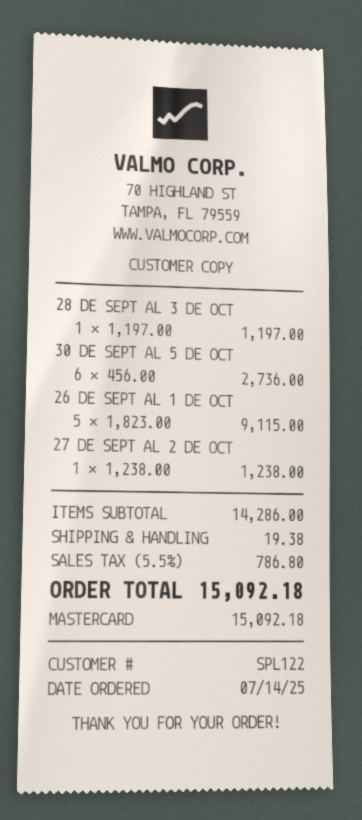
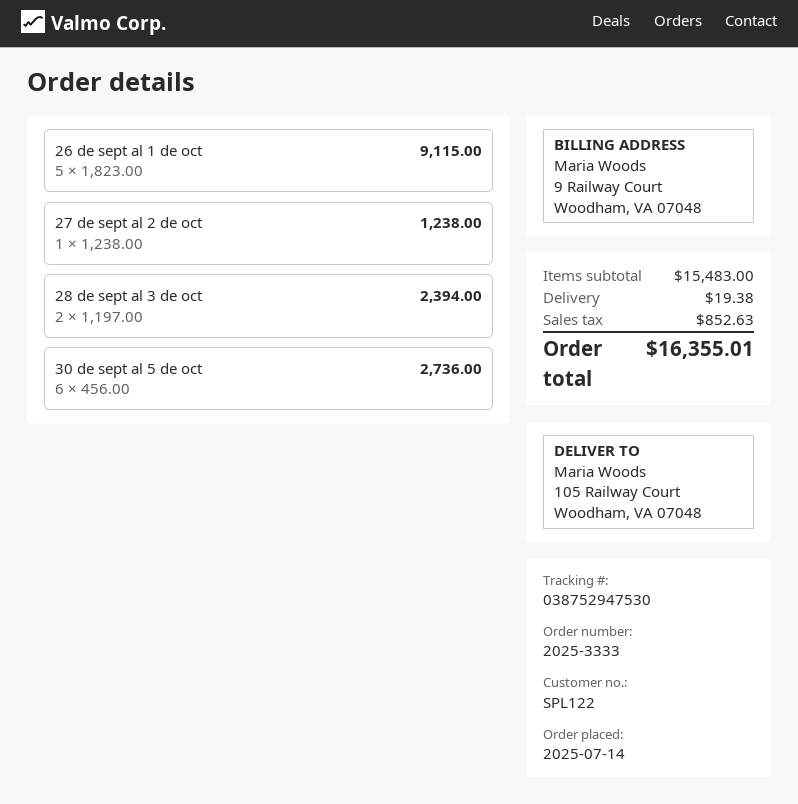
28 DE SEPT AL 3 DE OCT: 1 x 1197.00 = 1197.00 -> 2 x 1197.00 = 2394.00
subtotal: 14286.00 -> 15483.00
tax: 786.80 -> 852.63
total: 15092.18 -> 16355.01

